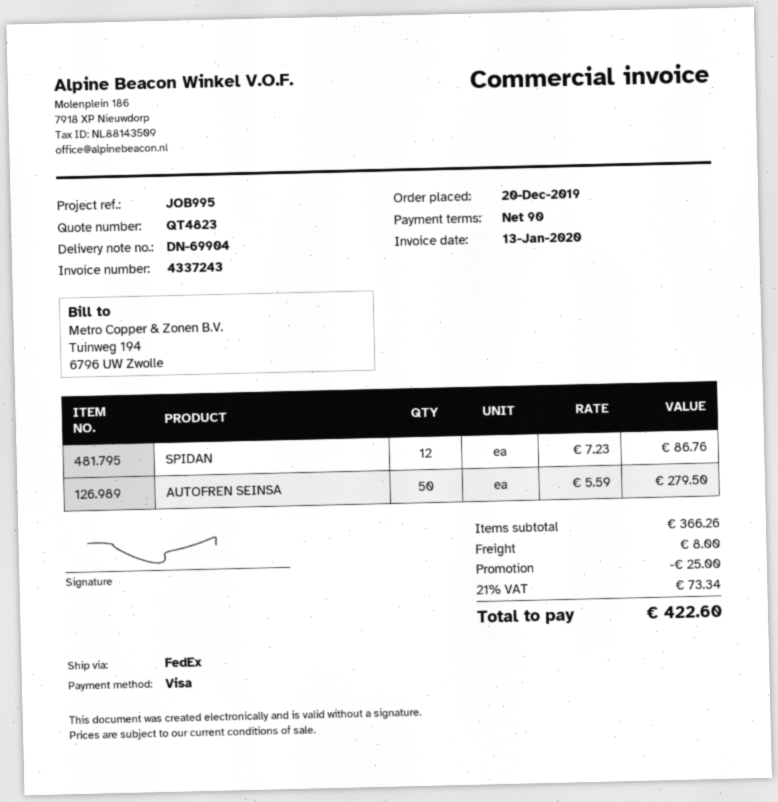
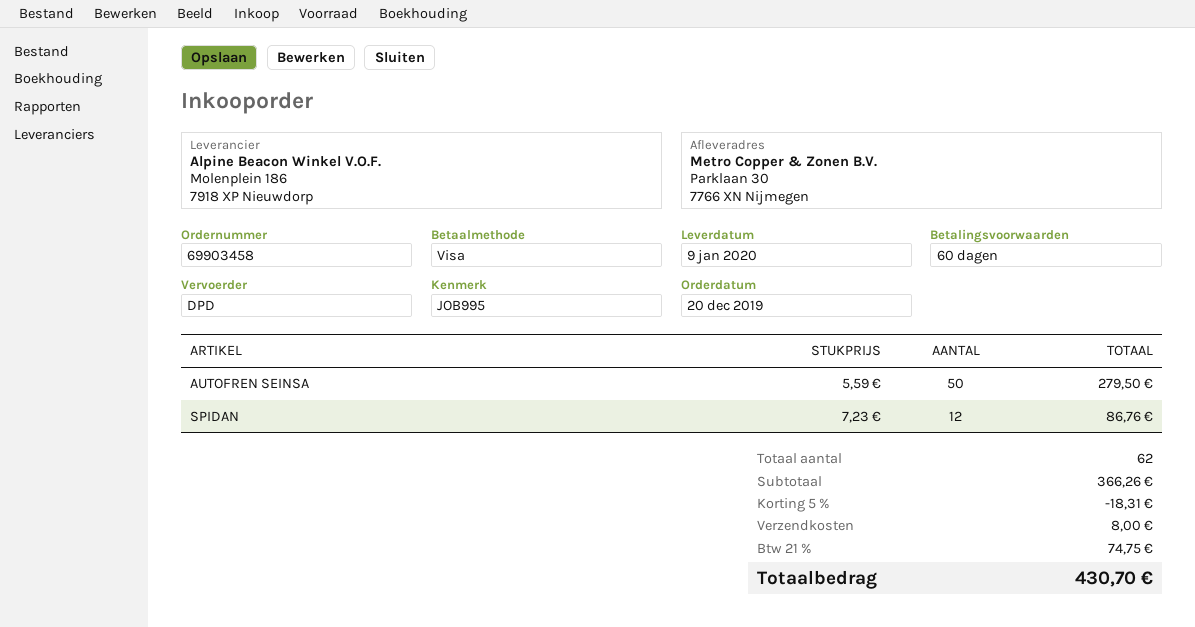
payment terms: 90 days -> 60 days
shipping method: FedEx -> DPD
discount: 25.00 -> 18.31
tax: 21% = 73.34 -> 21% = 74.75
total: 422.60 -> 430.70

